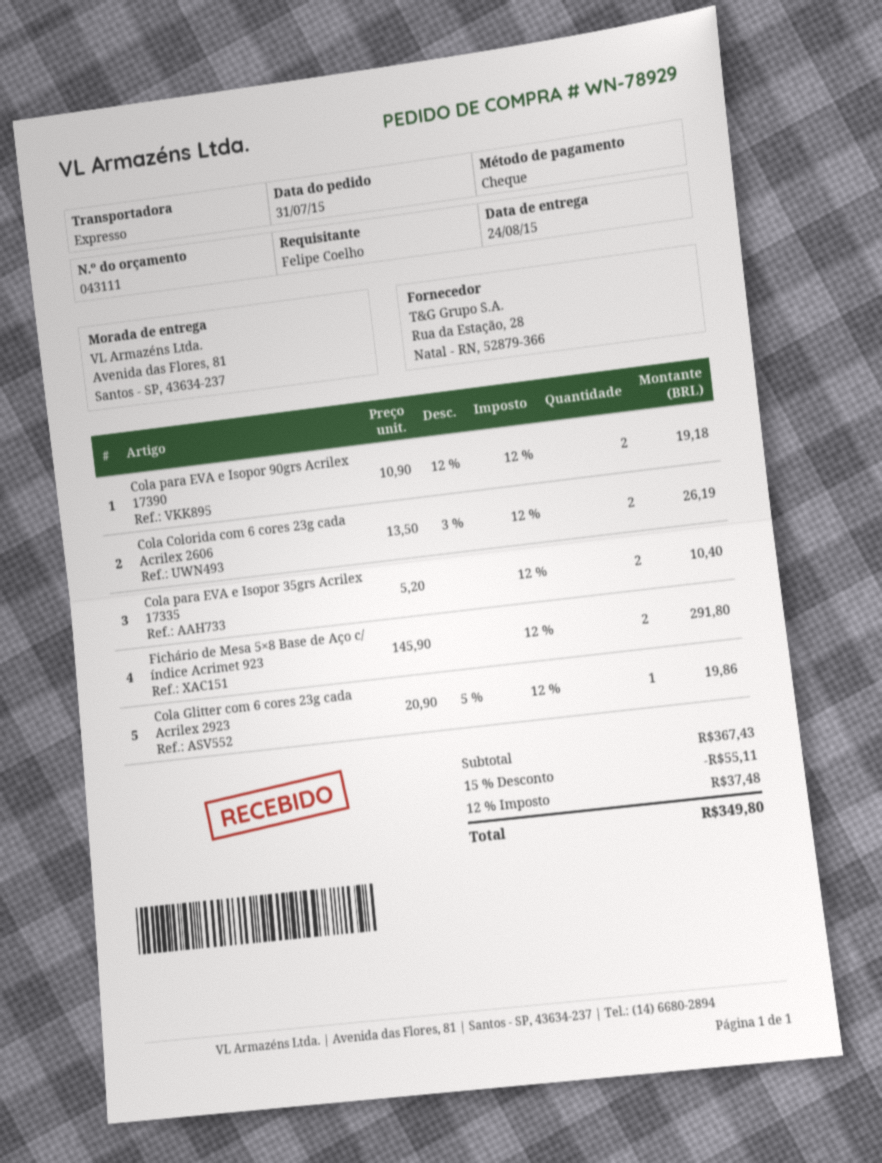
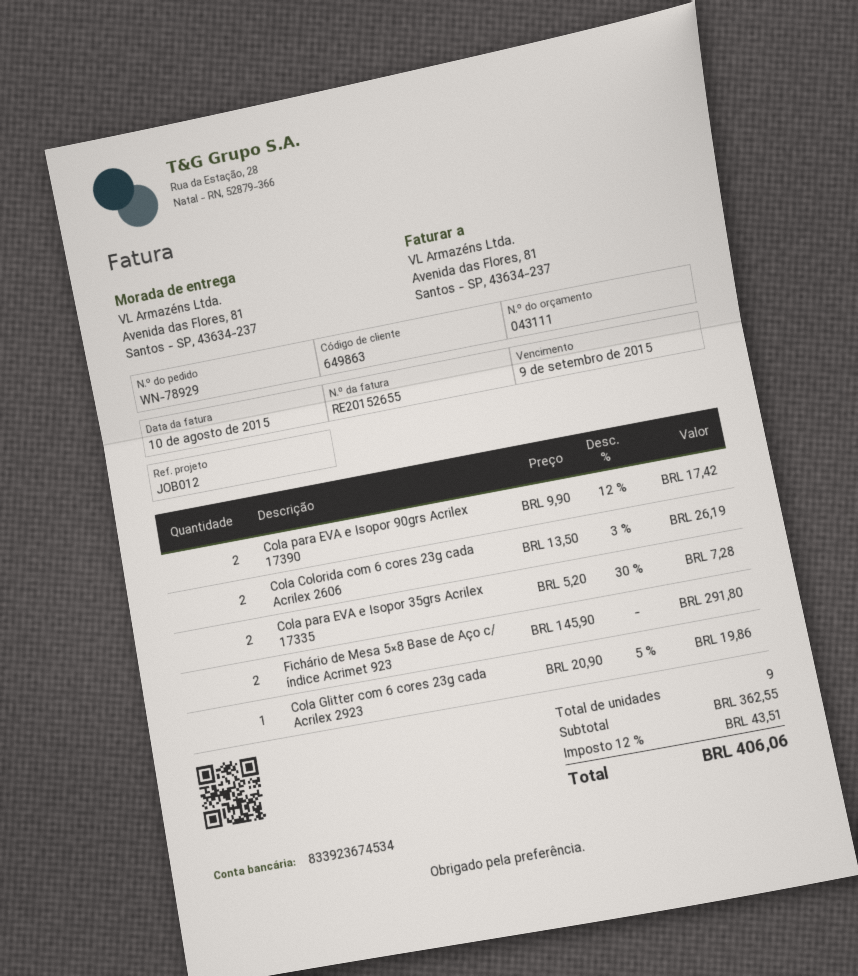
Cola para EVA e Isopor 90grs Acrilex 17390: 2 x 10.90 - 12% = 19.18 -> 2 x 9.90 - 12% = 17.42
Cola para EVA e Isopor 35grs Acrilex 17335: 2 x 5.20 = 10.40 -> 2 x 5.20 - 30% = 7.28
subtotal: 367.43 -> 362.55
discount: 15% = 55.11 -> none
tax: 12% = 37.48 -> 12% = 43.51
total: 349.80 -> 406.06

